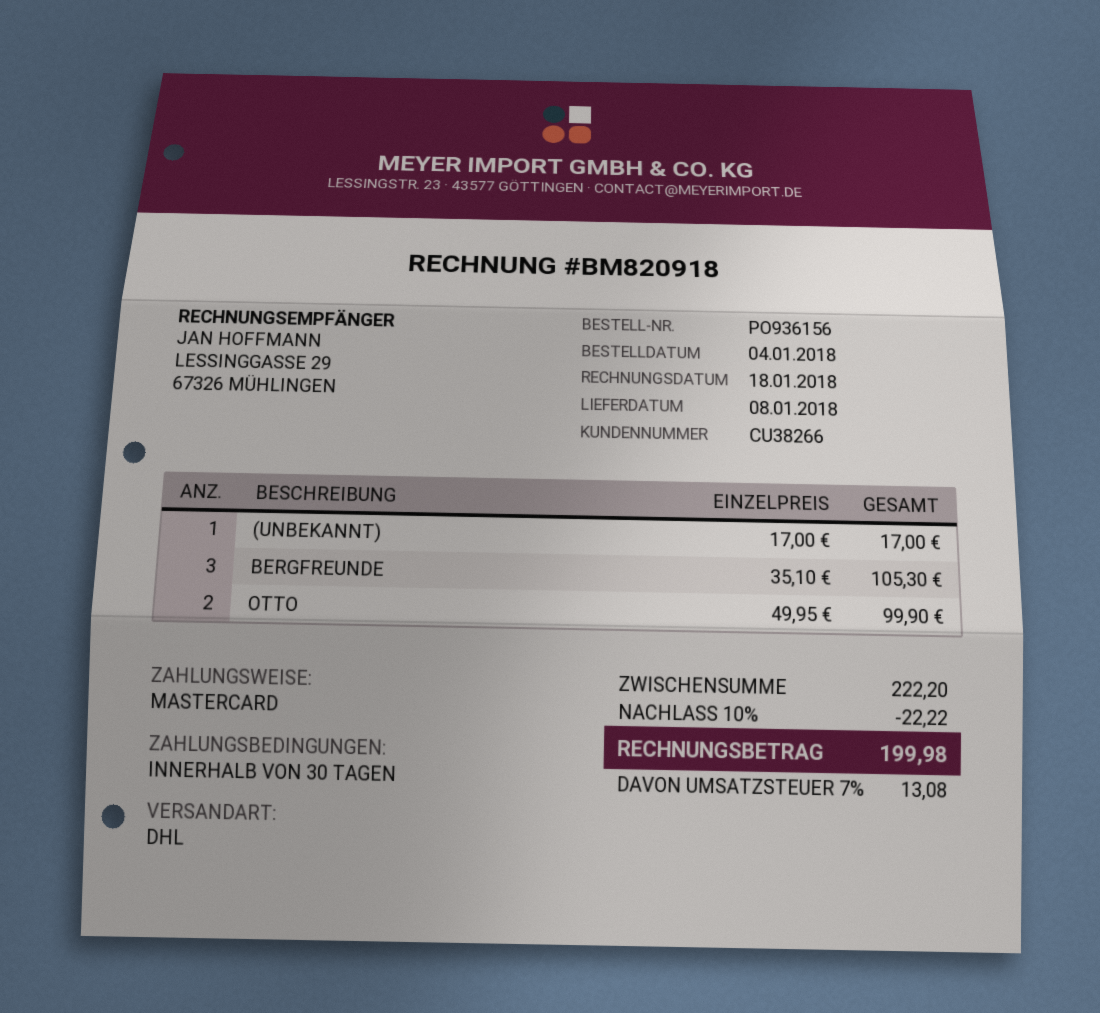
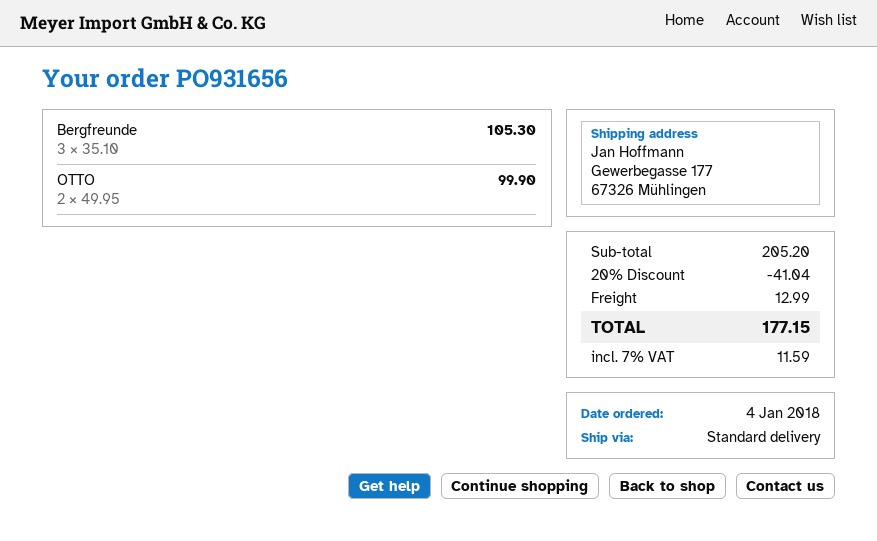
order number: PO936156 -> PO931656
shipping method: DHL -> standard
(UNBEKANNT): 1 x 17.00 = 17.00 -> none
subtotal: 222.20 -> 205.20
discount: 10% = 22.22 -> 20% = 41.04
shipping: none -> 12.99
tax: 7% = 13.08 -> 7% = 11.59
total: 199.98 -> 177.15

